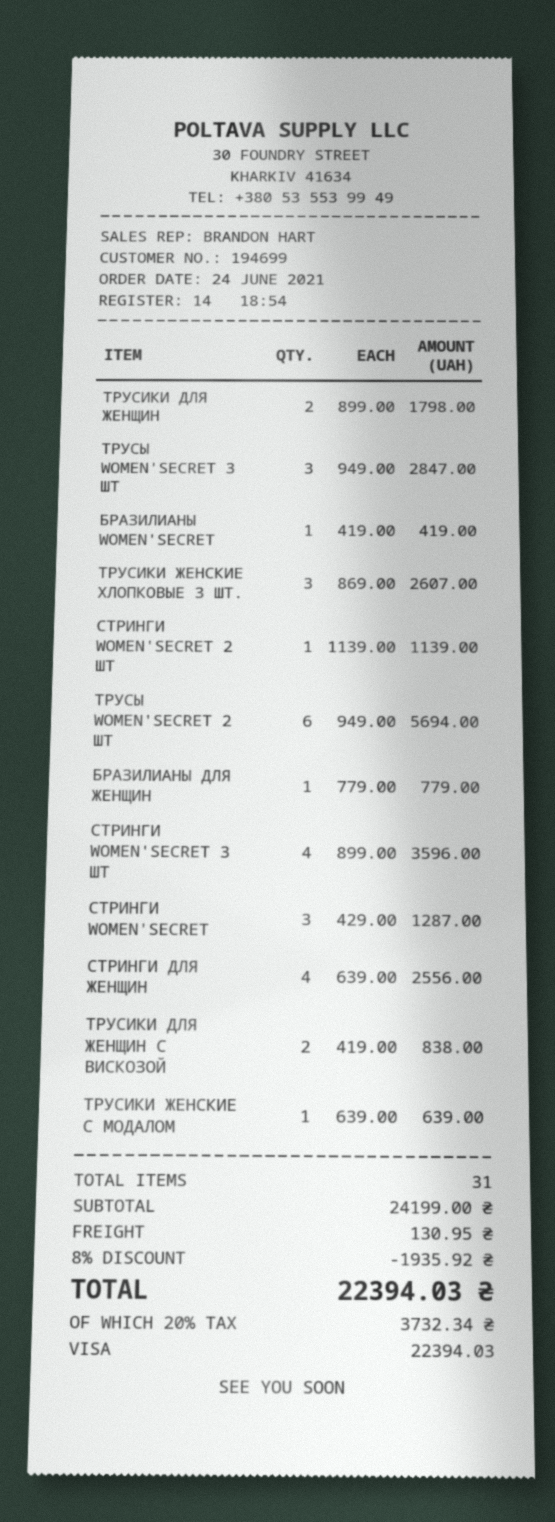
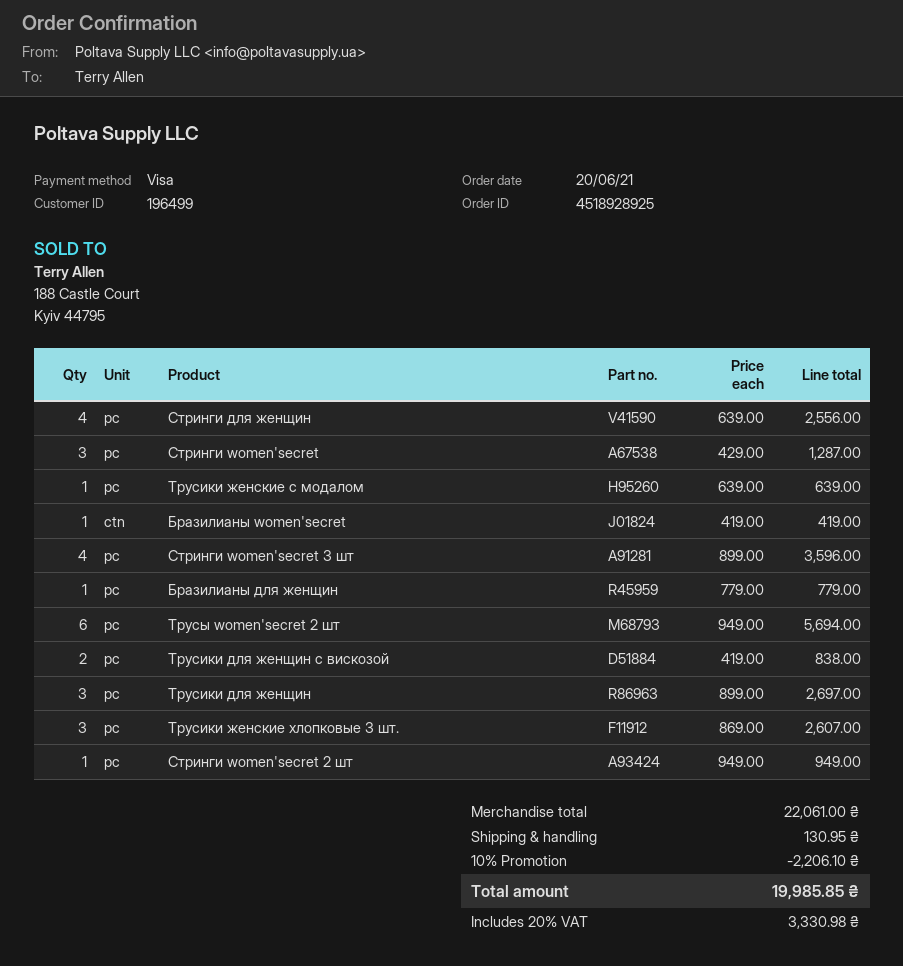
order date: 2021-06-24 -> 2021-06-20
customer number: 194699 -> 196499
ТРУСИКИ ДЛЯ ЖЕНЩИН: 2 x 899.00 = 1798.00 -> 3 x 899.00 = 2697.00
ТРУСЫ WOMEN'SECRET 3 ШТ: 3 x 949.00 = 2847.00 -> none
СТРИНГИ WOMEN'SECRET 2 ШТ: 1 x 1139.00 = 1139.00 -> 1 x 949.00 = 949.00
subtotal: 24199.00 -> 22061.00
discount: 8% = 1935.92 -> 10% = 2206.10
tax: 20% = 3732.34 -> 20% = 3330.98
total: 22394.03 -> 19985.85

